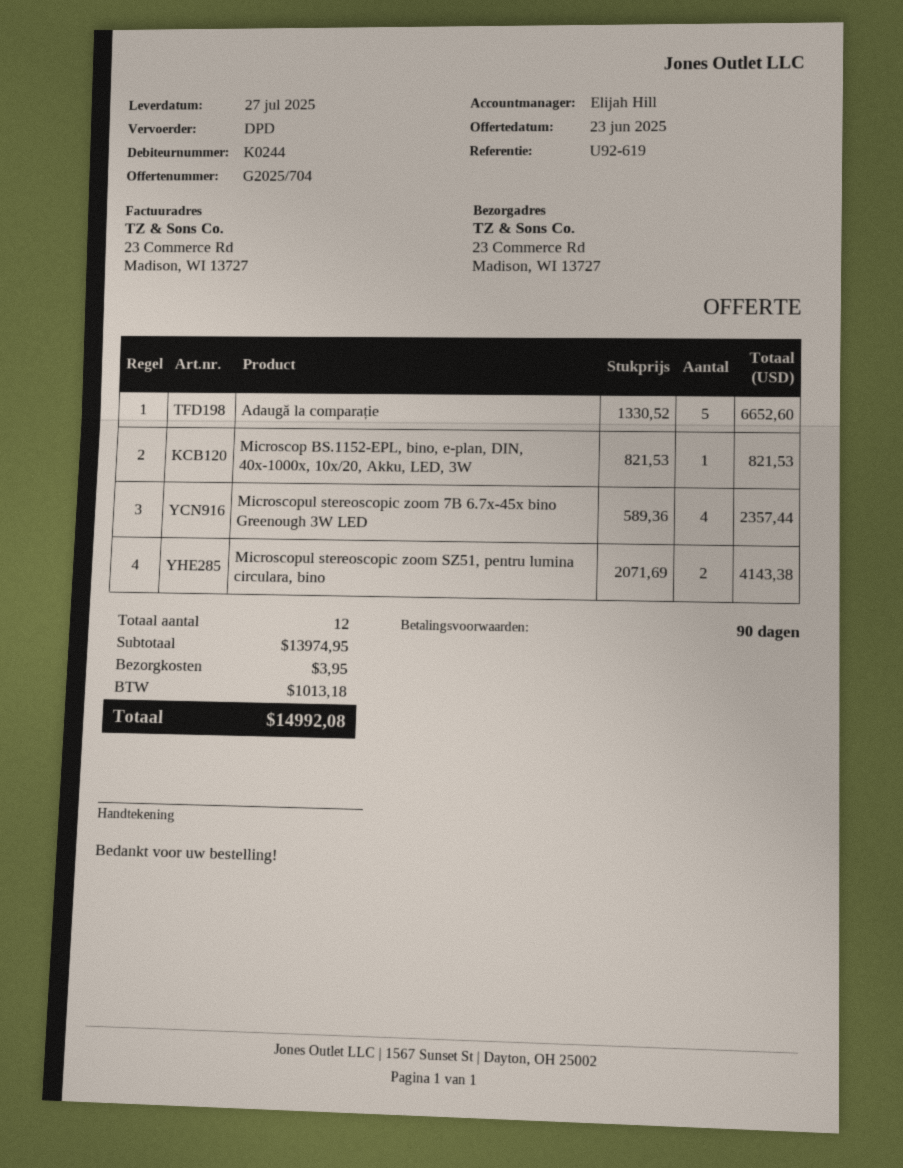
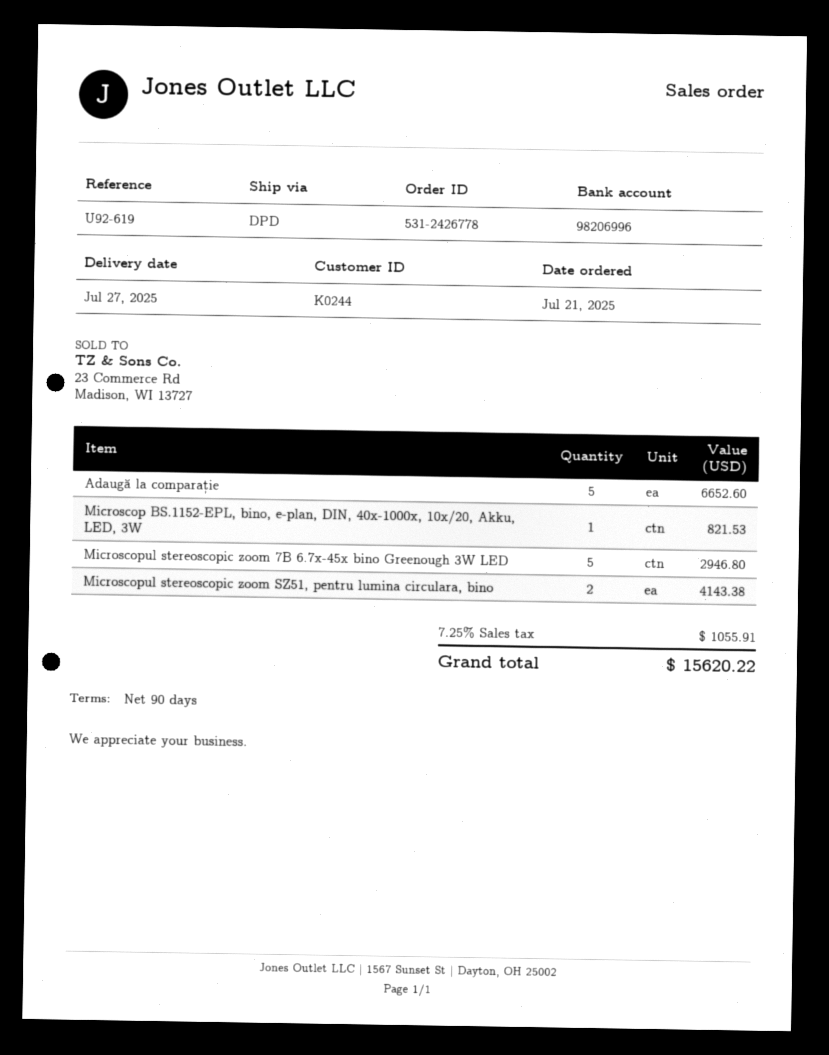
Microscopul stereoscopic zoom 7B 6.7x-45x bino Greenough 3W LED: 4 for 2357.44 -> 5 for 2946.80
shipping: 3.95 -> none
tax: 1013.18 -> 1055.91
total: 14992.08 -> 15620.22

